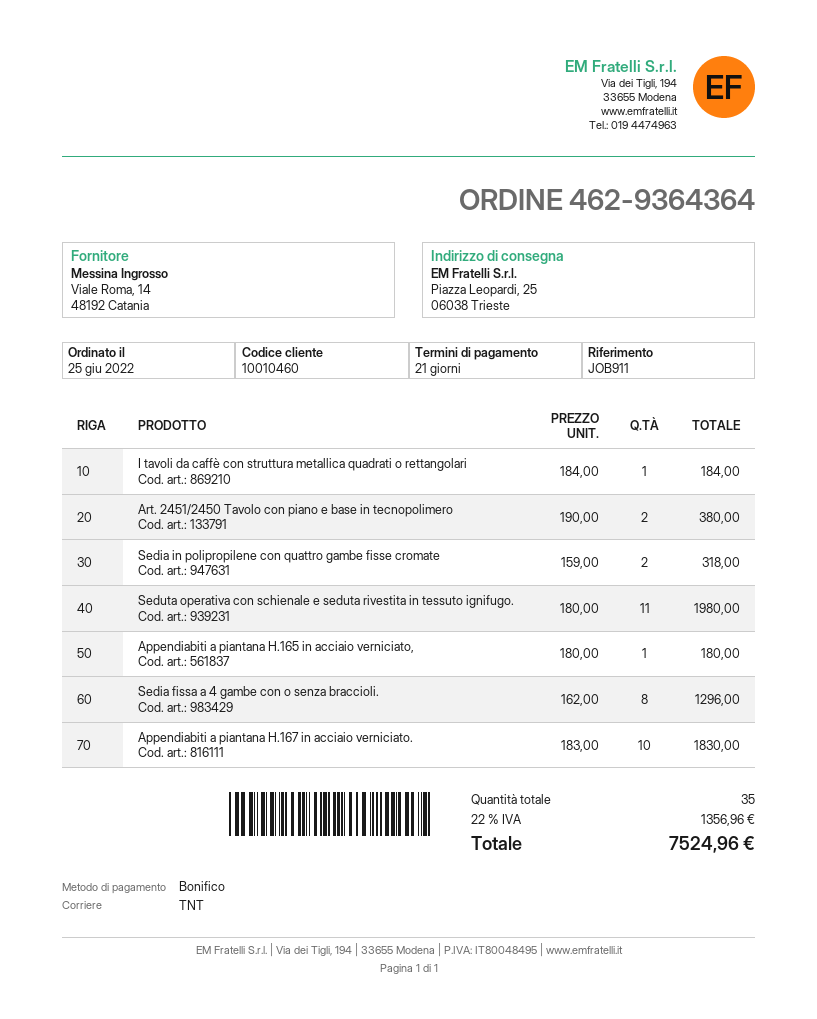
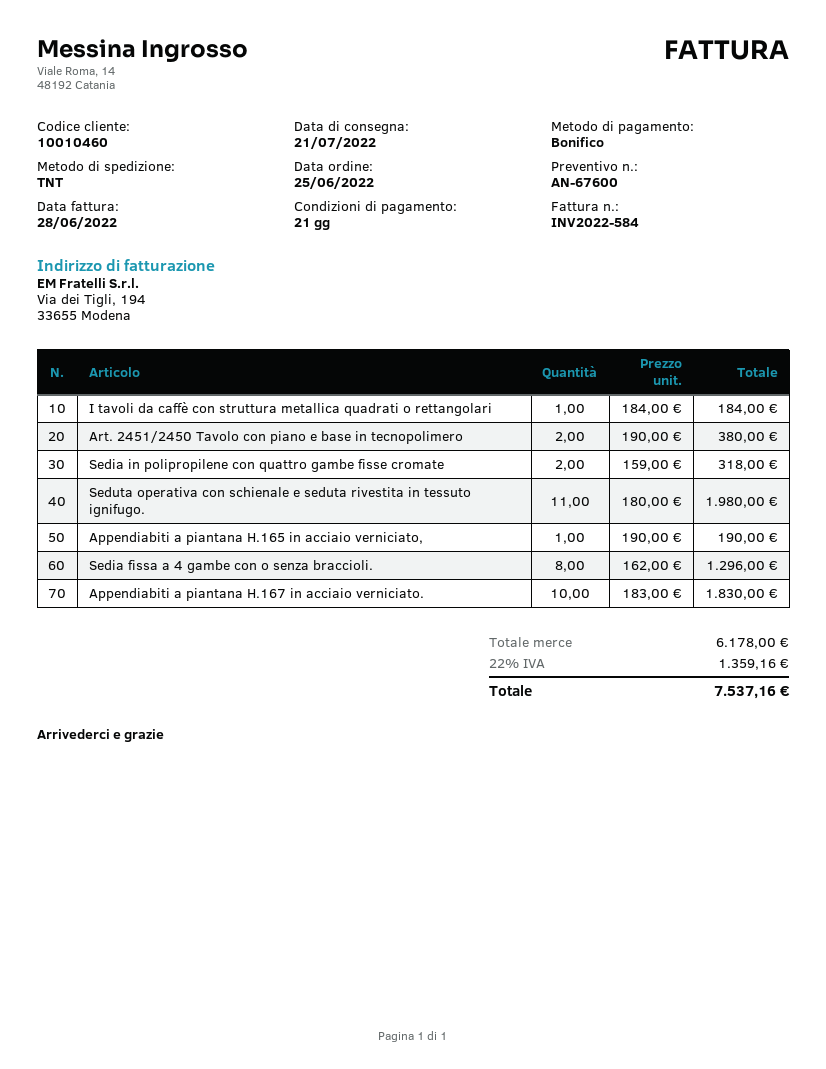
Appendiabiti a piantana H.165 in acciaio verniciato,: 1 x 180.00 = 180.00 -> 1 x 190.00 = 190.00
tax: 22% = 1356.96 -> 22% = 1359.16
total: 7524.96 -> 7537.16

